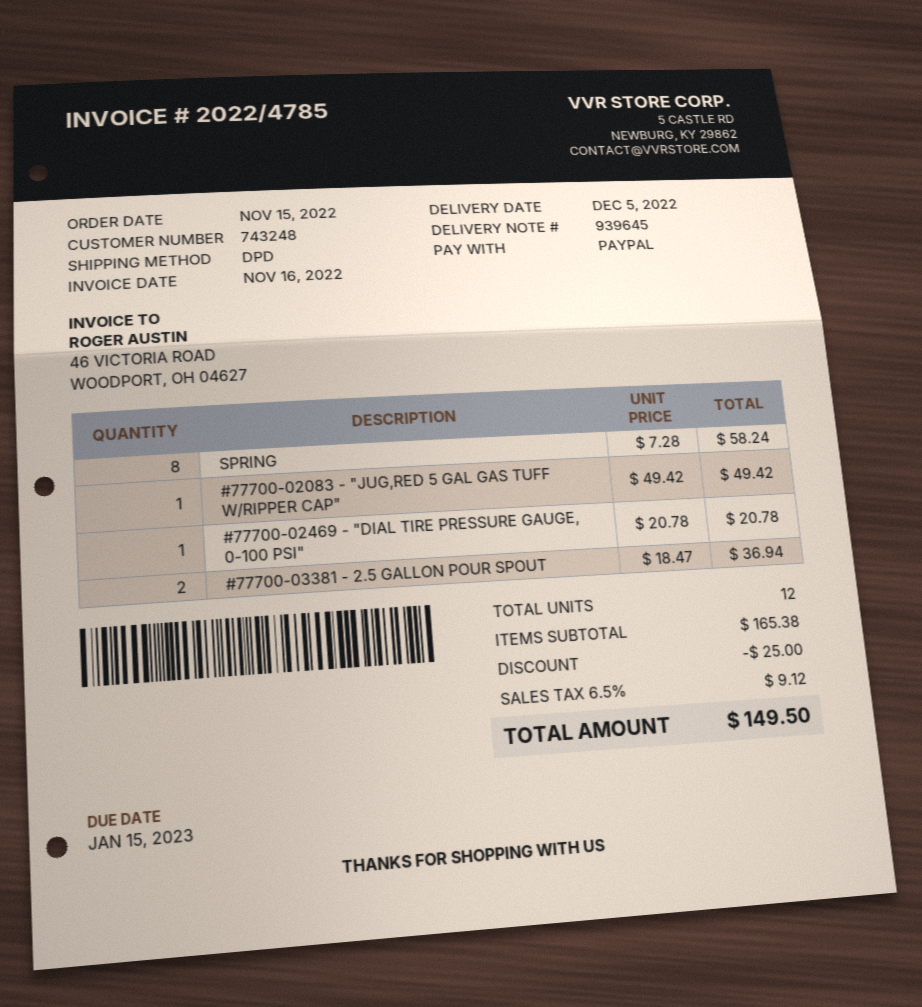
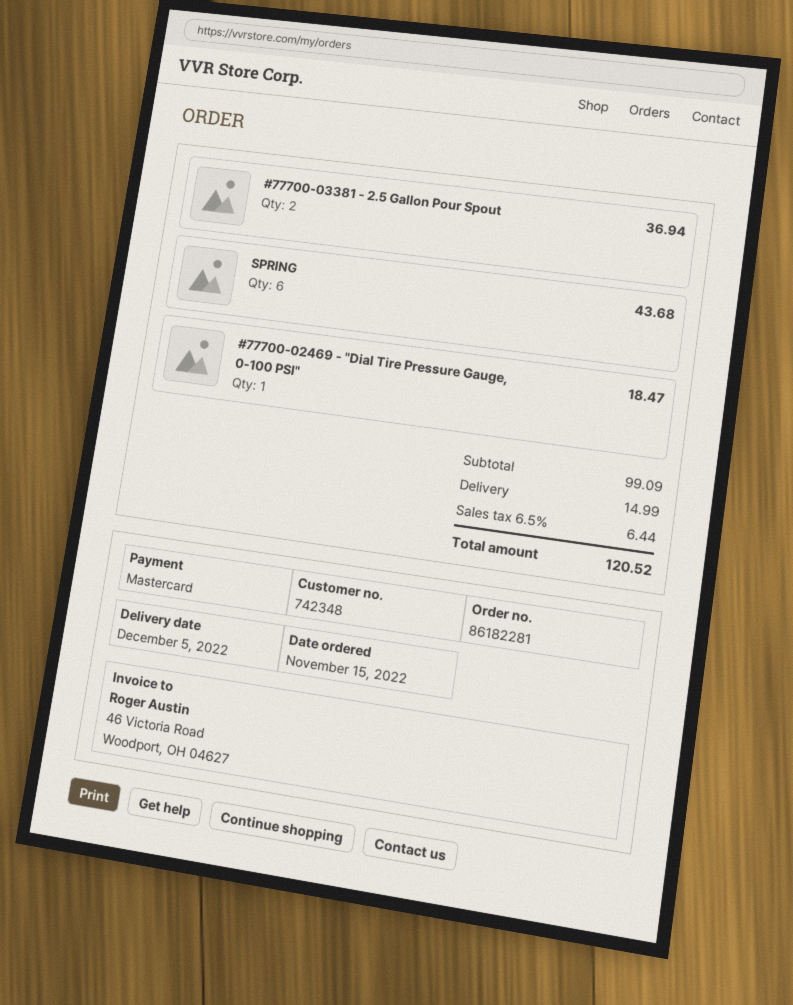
customer number: 743248 -> 742348
payment method: PayPal -> Mastercard
SPRING: 8 for 58.24 -> 6 for 43.68
#77700-02083 - "JUG,RED 5 GAL GAS TUFF W/RIPPER CAP": 1 for 49.42 -> none
#77700-02469 - "DIAL TIRE PRESSURE GAUGE, 0-100 PSI": 1 for 20.78 -> 1 for 18.47
subtotal: 165.38 -> 99.09
discount: 25.00 -> none
shipping: none -> 14.99
tax: 6.5% = 9.12 -> 6.5% = 6.44
total: 149.50 -> 120.52

